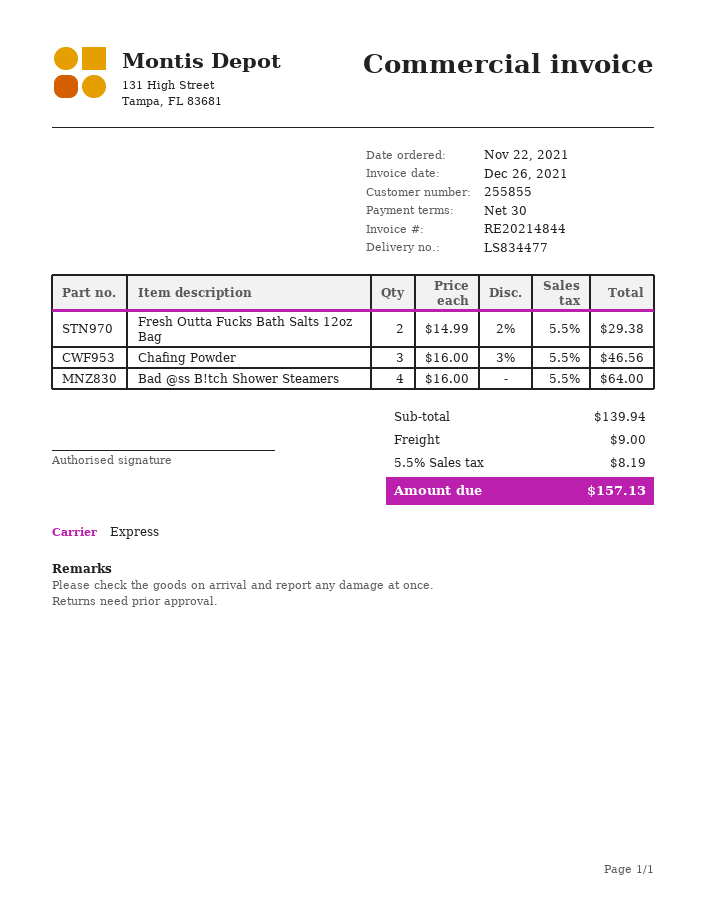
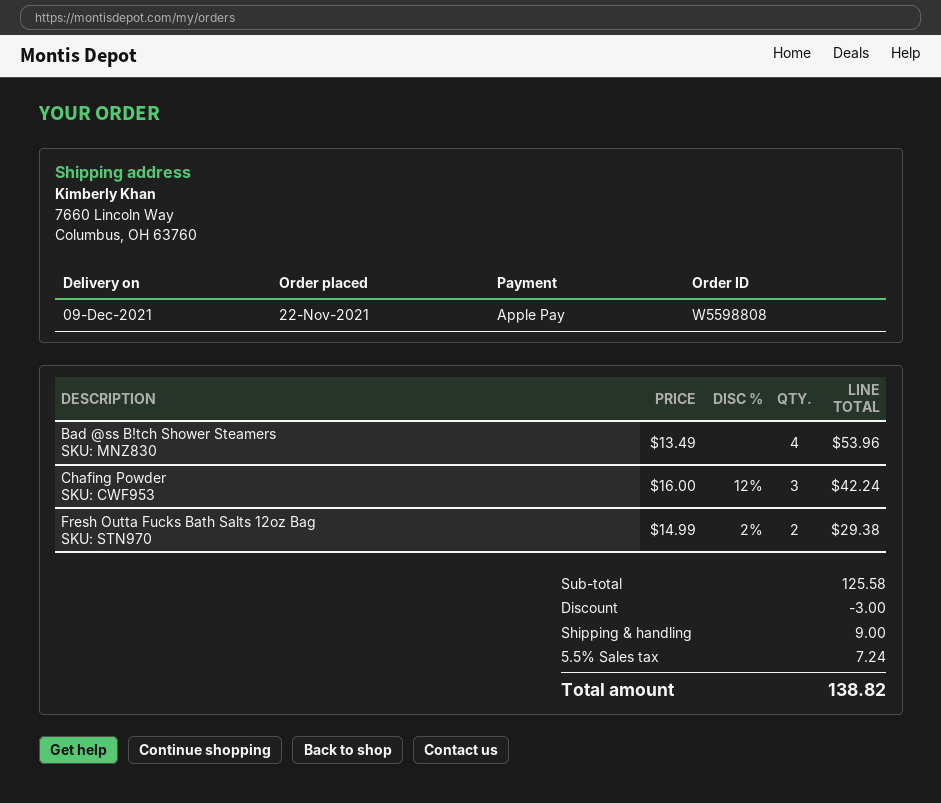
Chafing Powder: 3 x 16.00 - 3% = 46.56 -> 3 x 16.00 - 12% = 42.24
Bad @ss B!tch Shower Steamers: 4 x 16.00 = 64.00 -> 4 x 13.49 = 53.96
subtotal: 139.94 -> 125.58
discount: none -> 3.00
tax: 5.5% = 8.19 -> 5.5% = 7.24
total: 157.13 -> 138.82

